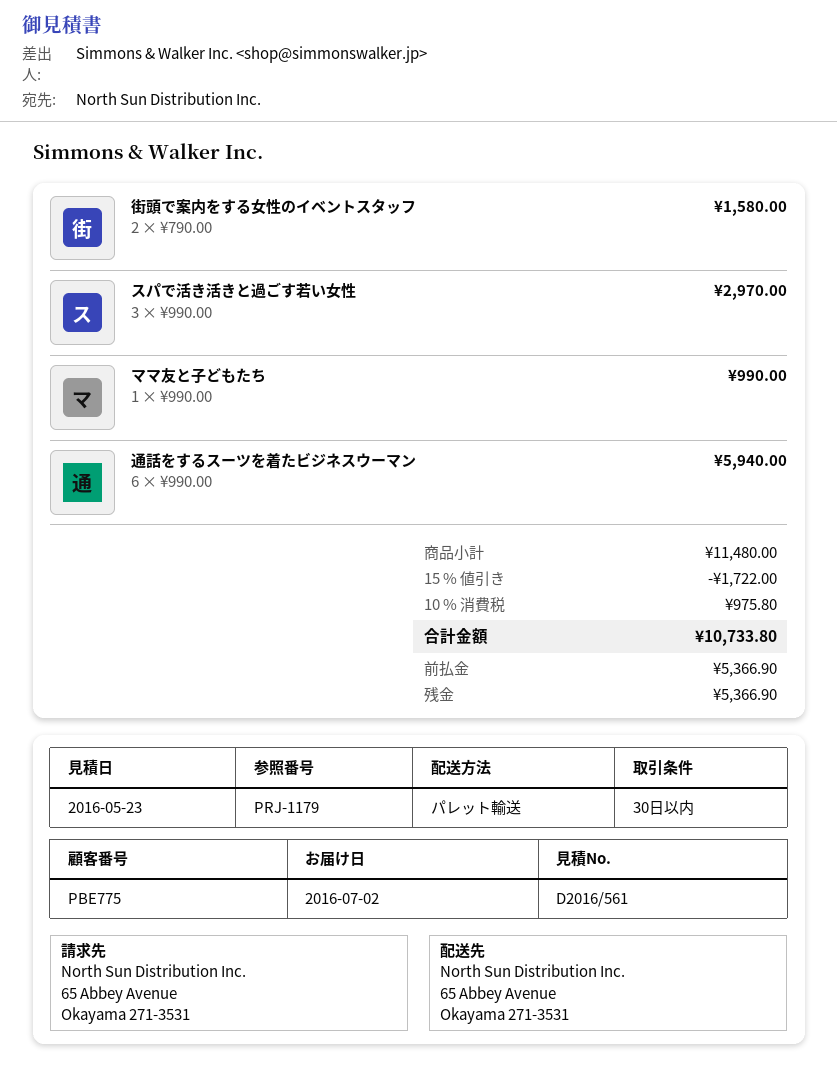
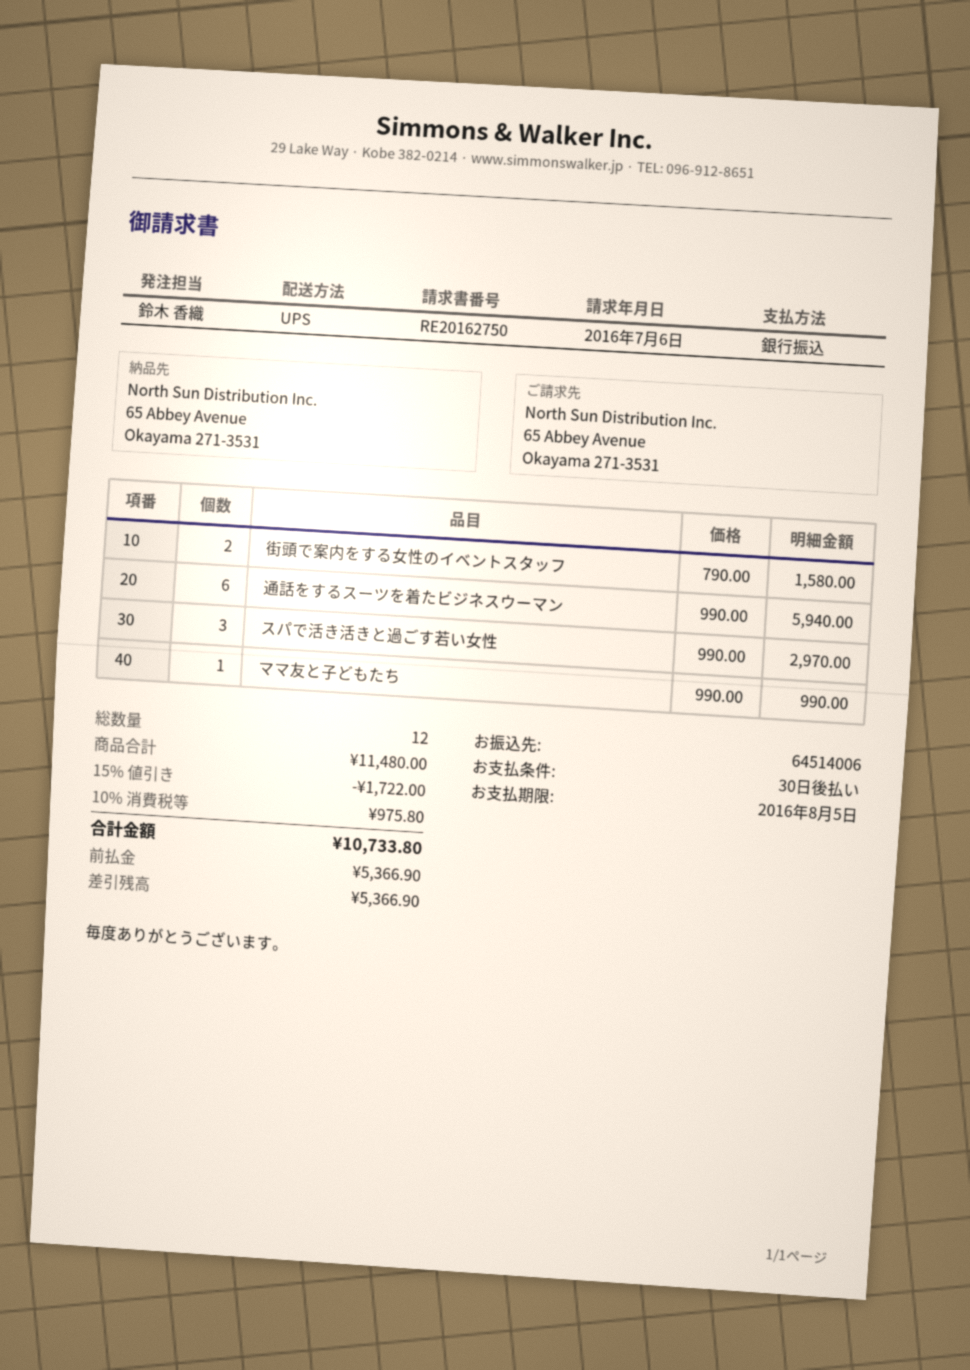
shipping method: pallet freight -> UPS

